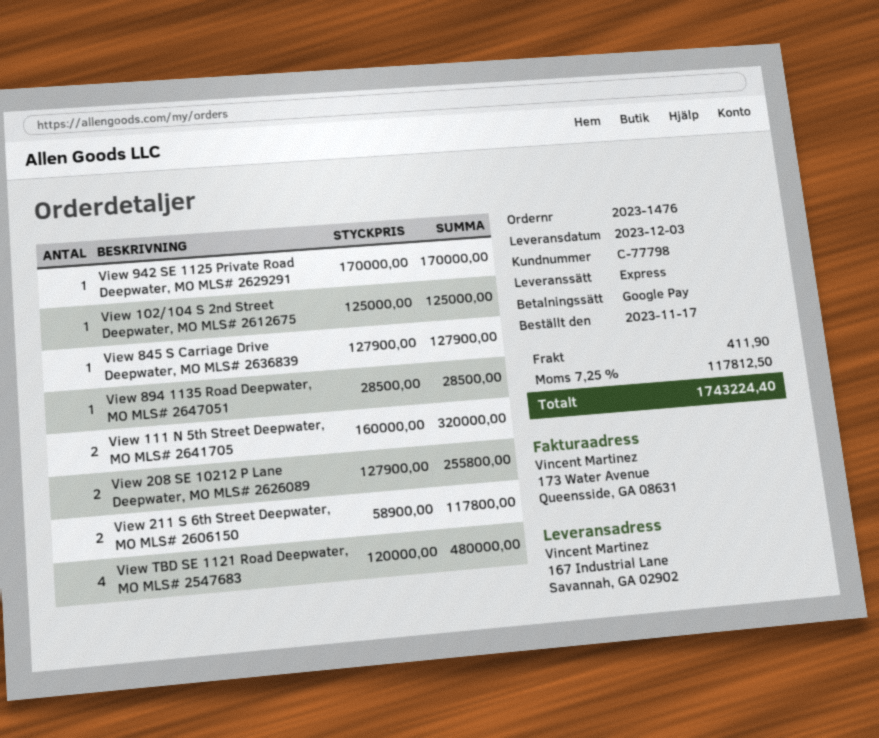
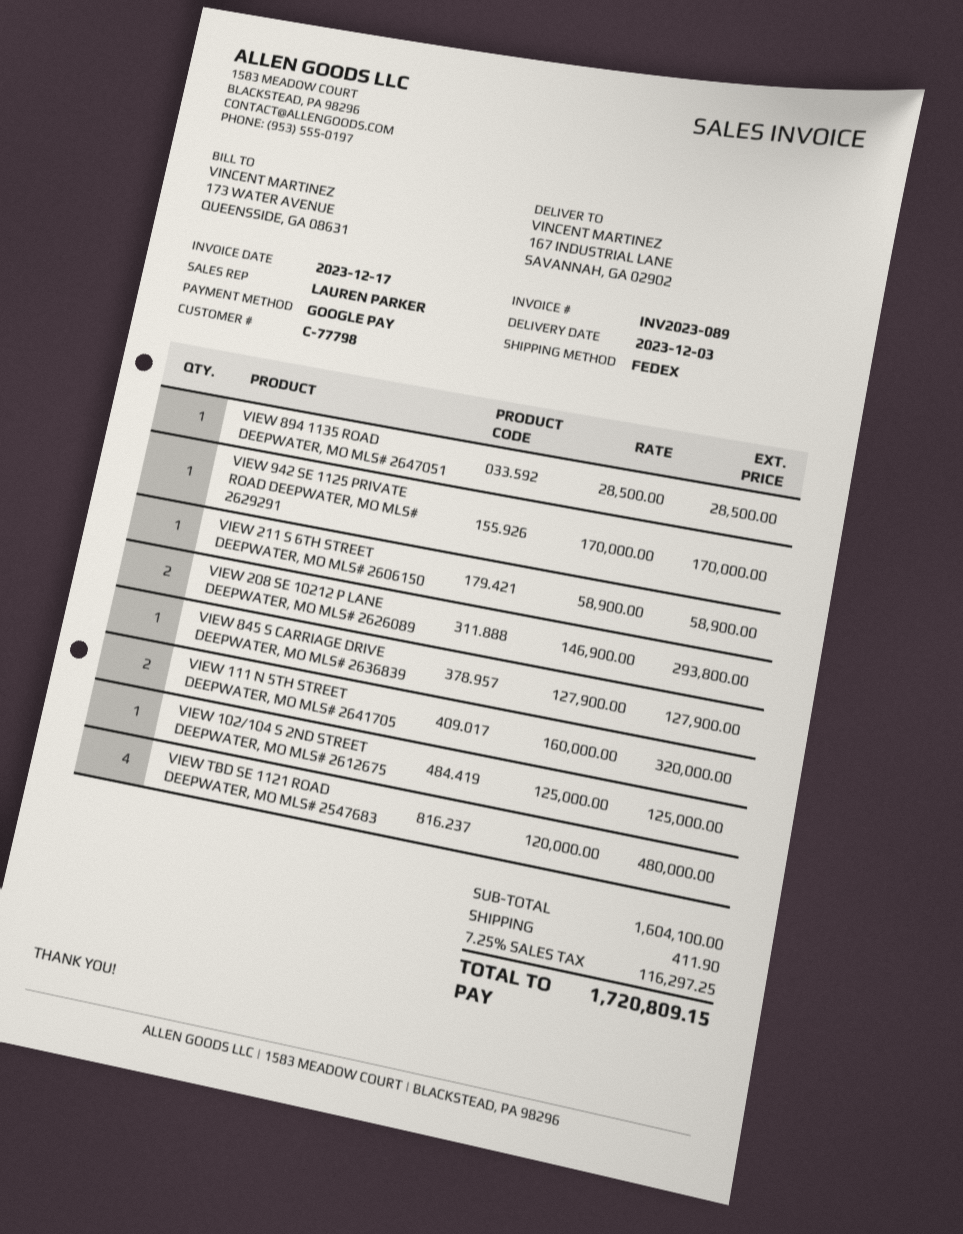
shipping method: express -> FedEx
View 208 SE 10212 P Lane Deepwater, MO MLS# 2626089: 2 x 127900.00 = 255800.00 -> 2 x 146900.00 = 293800.00
View 211 S 6th Street Deepwater, MO MLS# 2606150: 2 x 58900.00 = 117800.00 -> 1 x 58900.00 = 58900.00
tax: 7.25% = 117812.50 -> 7.25% = 116297.25
total: 1743224.40 -> 1720809.15

